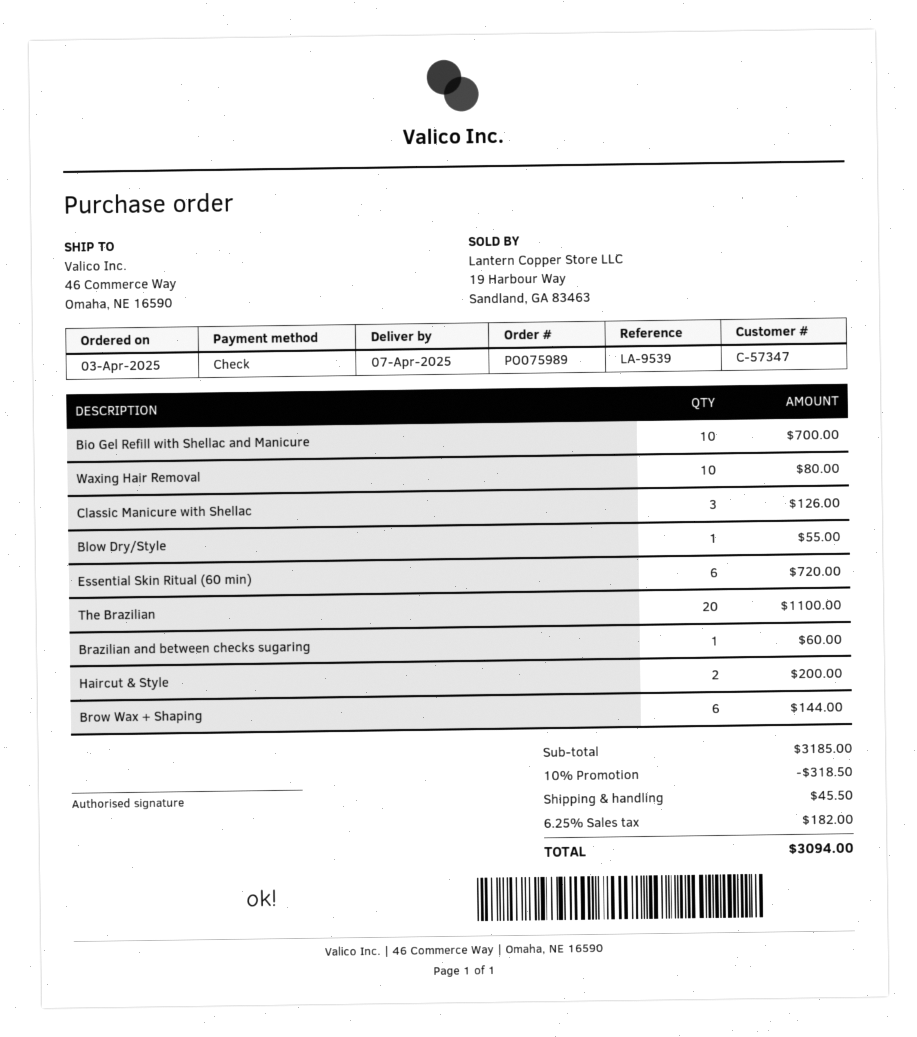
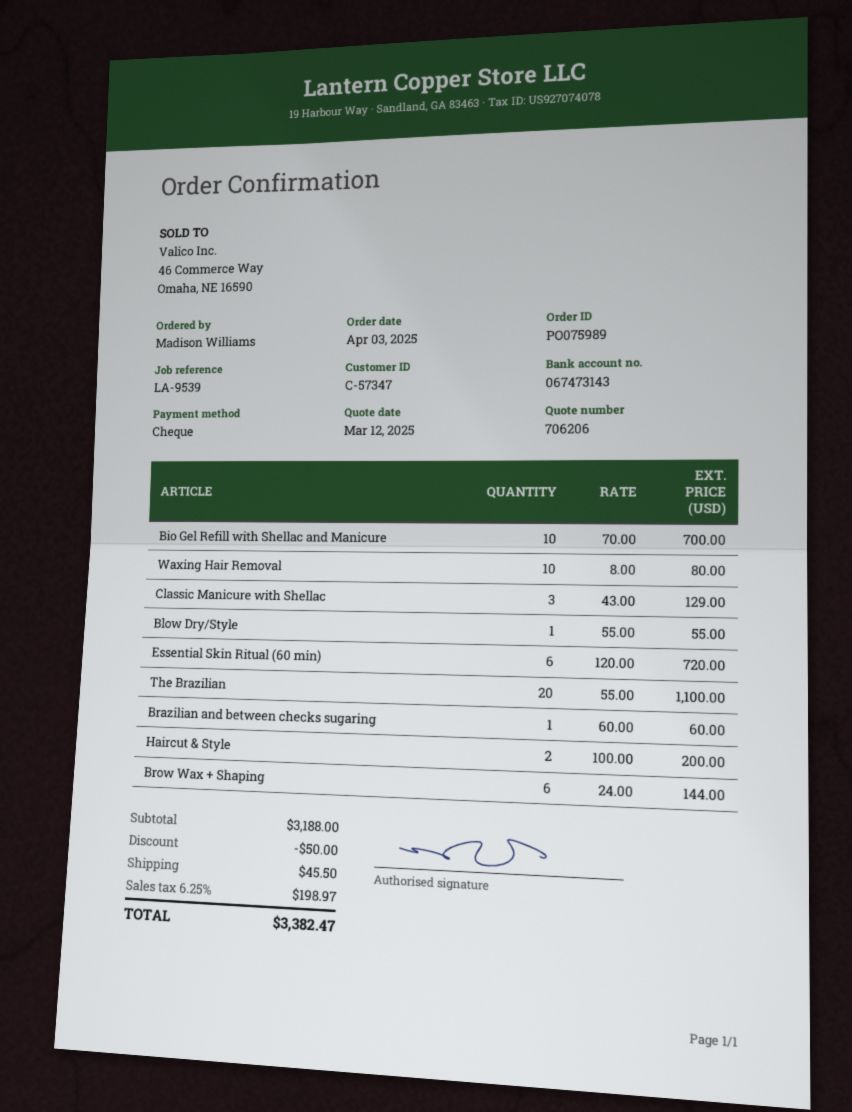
Classic Manicure with Shellac: 3 for 126.00 -> 3 for 129.00
subtotal: 3185.00 -> 3188.00
discount: 318.50 -> 50.00
tax: 6.25% = 182.00 -> 6.25% = 198.97
total: 3094.00 -> 3382.47

